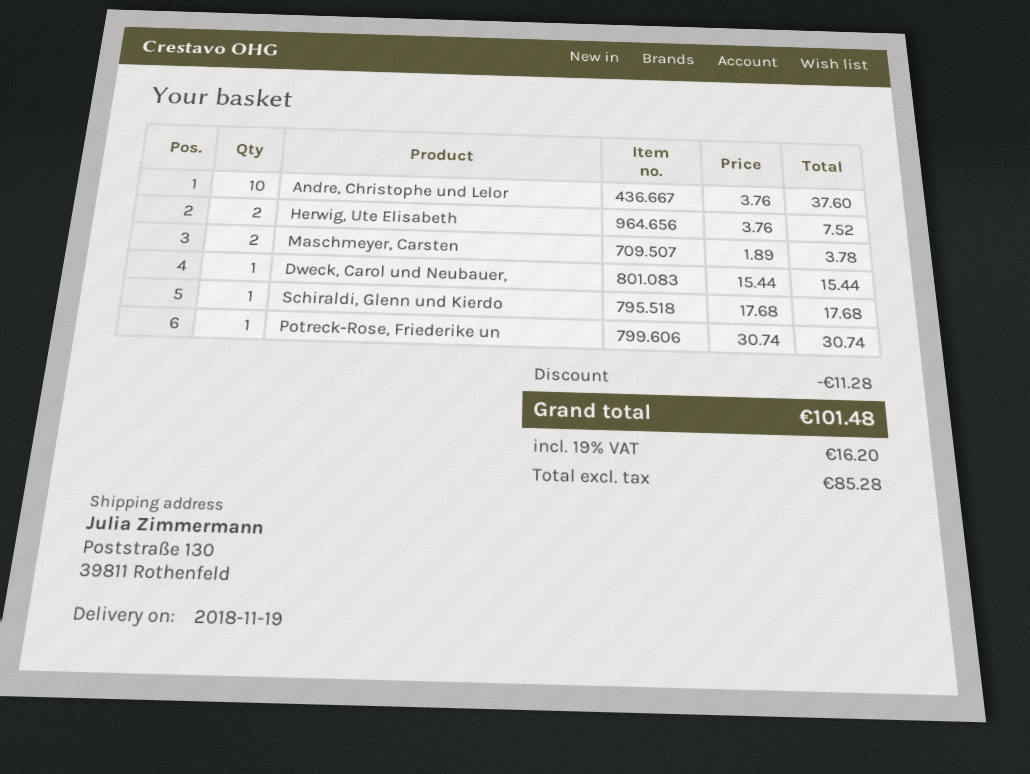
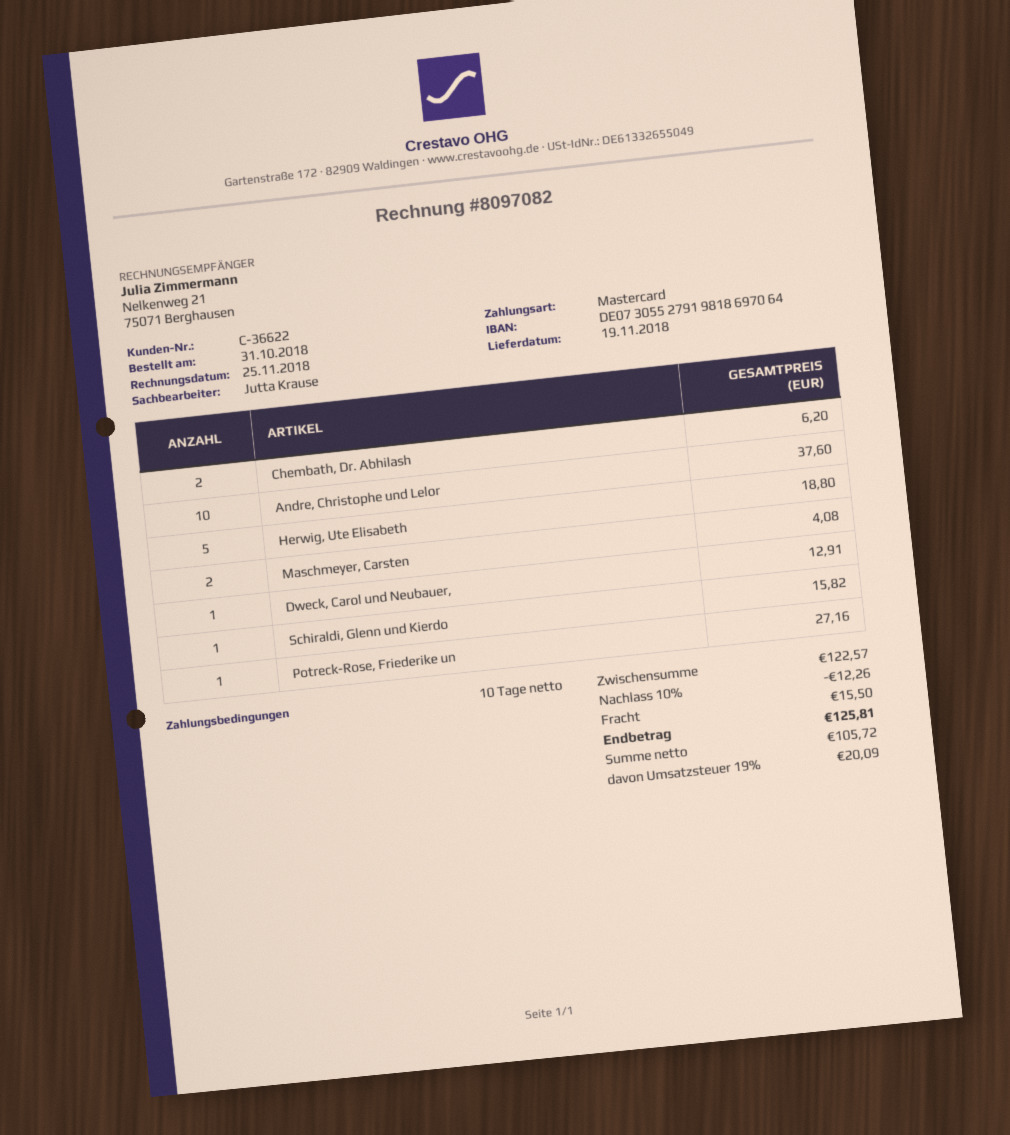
Herwig, Ute Elisabeth: 2 for 7.52 -> 5 for 18.80
Maschmeyer, Carsten: 2 for 3.78 -> 2 for 4.08
Dweck, Carol und Neubauer,: 1 for 15.44 -> 1 for 12.91
Schiraldi, Glenn und Kierdo: 1 for 17.68 -> 1 for 15.82
Potreck-Rose, Friederike un: 1 for 30.74 -> 1 for 27.16
Chembath, Dr. Abhilash: none -> 2 for 6.20
discount: 11.28 -> 12.26
shipping: none -> 15.50
net: 85.28 -> 105.72
tax: 19% = 16.20 -> 19% = 20.09
total: 101.48 -> 125.81

